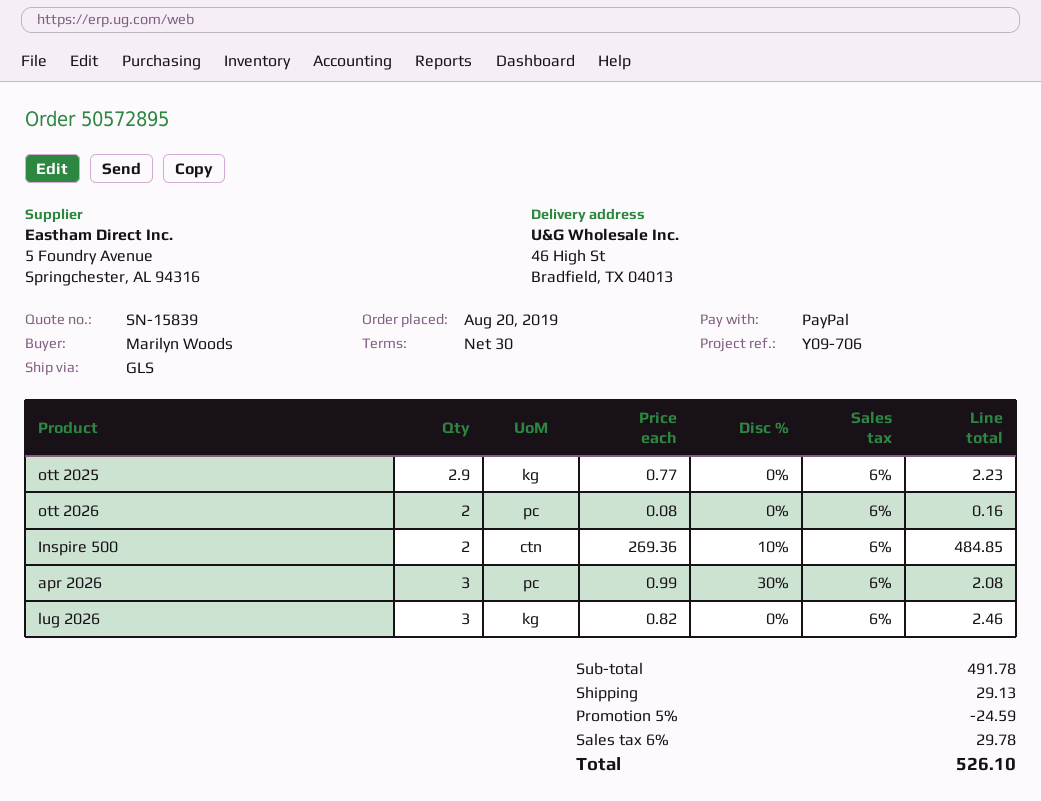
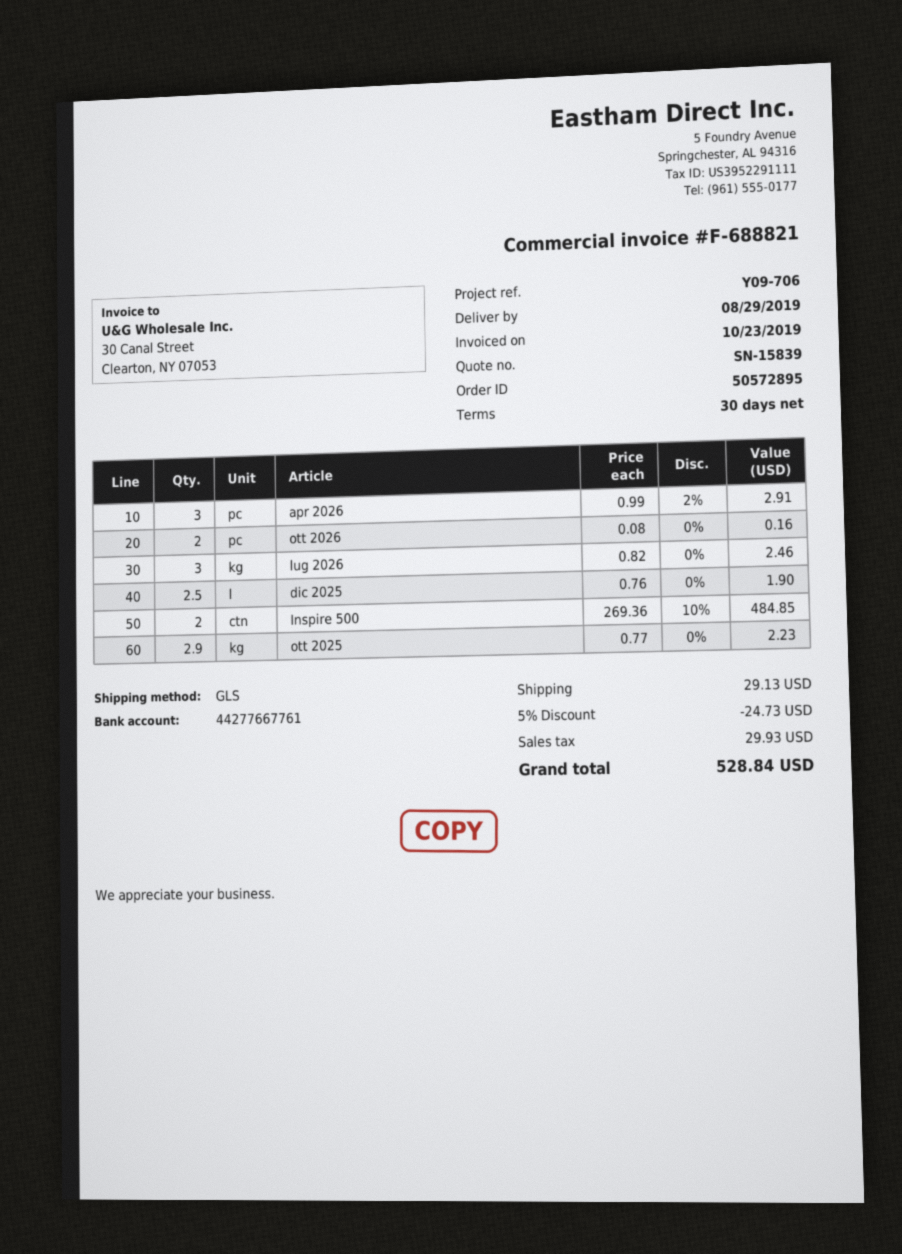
apr 2026: 3 x 0.99 - 30% = 2.08 -> 3 x 0.99 - 2% = 2.91
dic 2025: none -> 2.5 x 0.76 = 1.90
discount: 5% = 24.59 -> 5% = 24.73
tax: 29.78 -> 29.93
total: 526.10 -> 528.84

